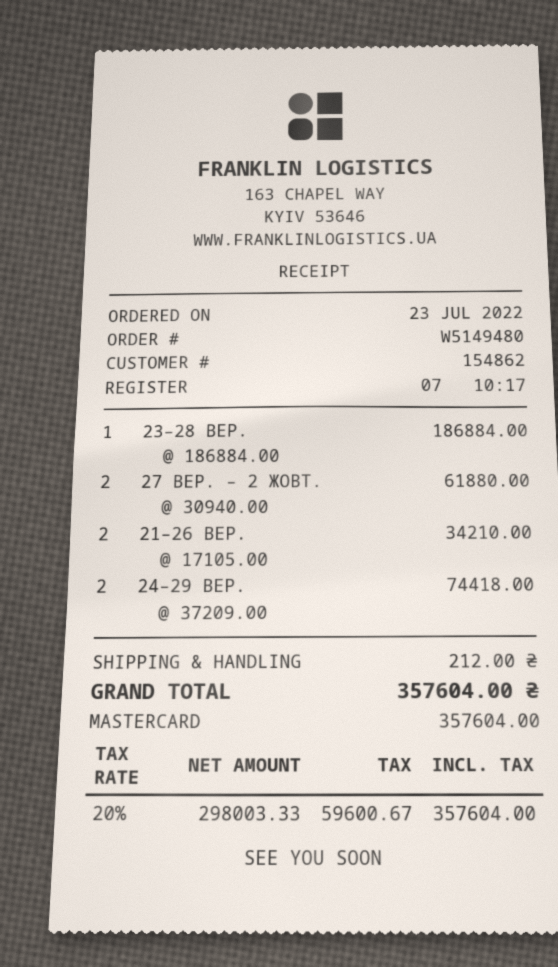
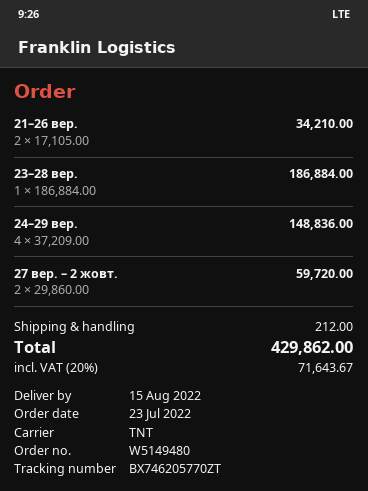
27 ВЕР. – 2 ЖОВТ.: 2 x 30940.00 = 61880.00 -> 2 x 29860.00 = 59720.00
24–29 ВЕР.: 2 x 37209.00 = 74418.00 -> 4 x 37209.00 = 148836.00
tax: 20% = 59600.67 -> 20% = 71643.67
total: 357604.00 -> 429862.00

